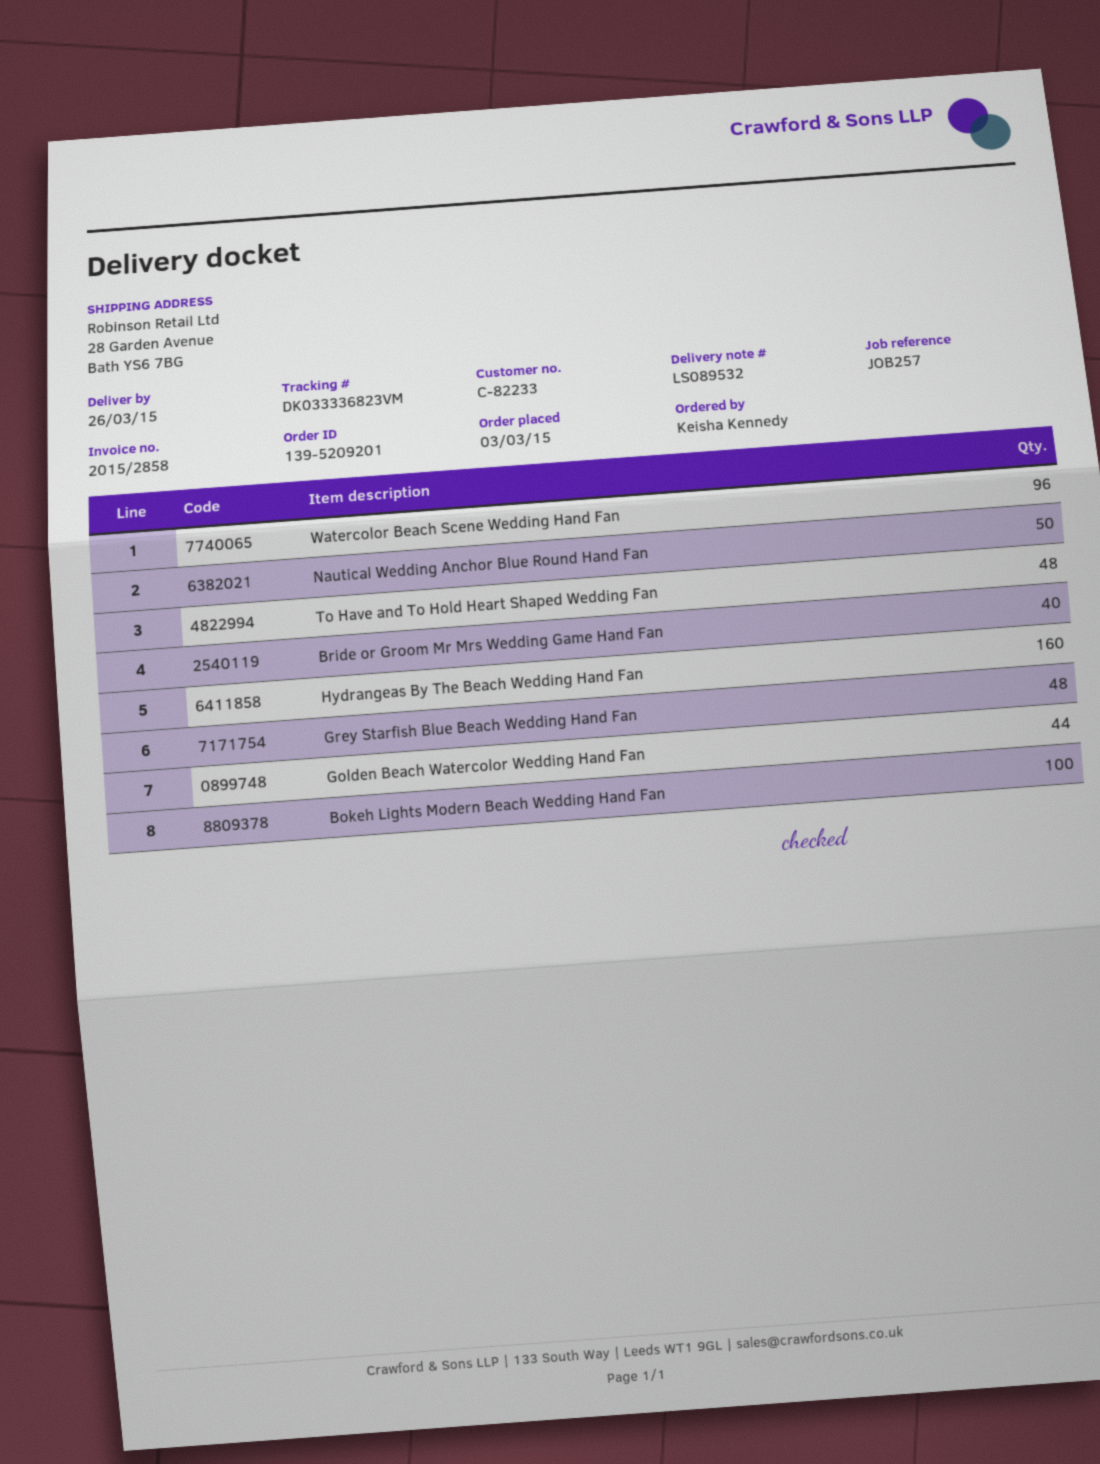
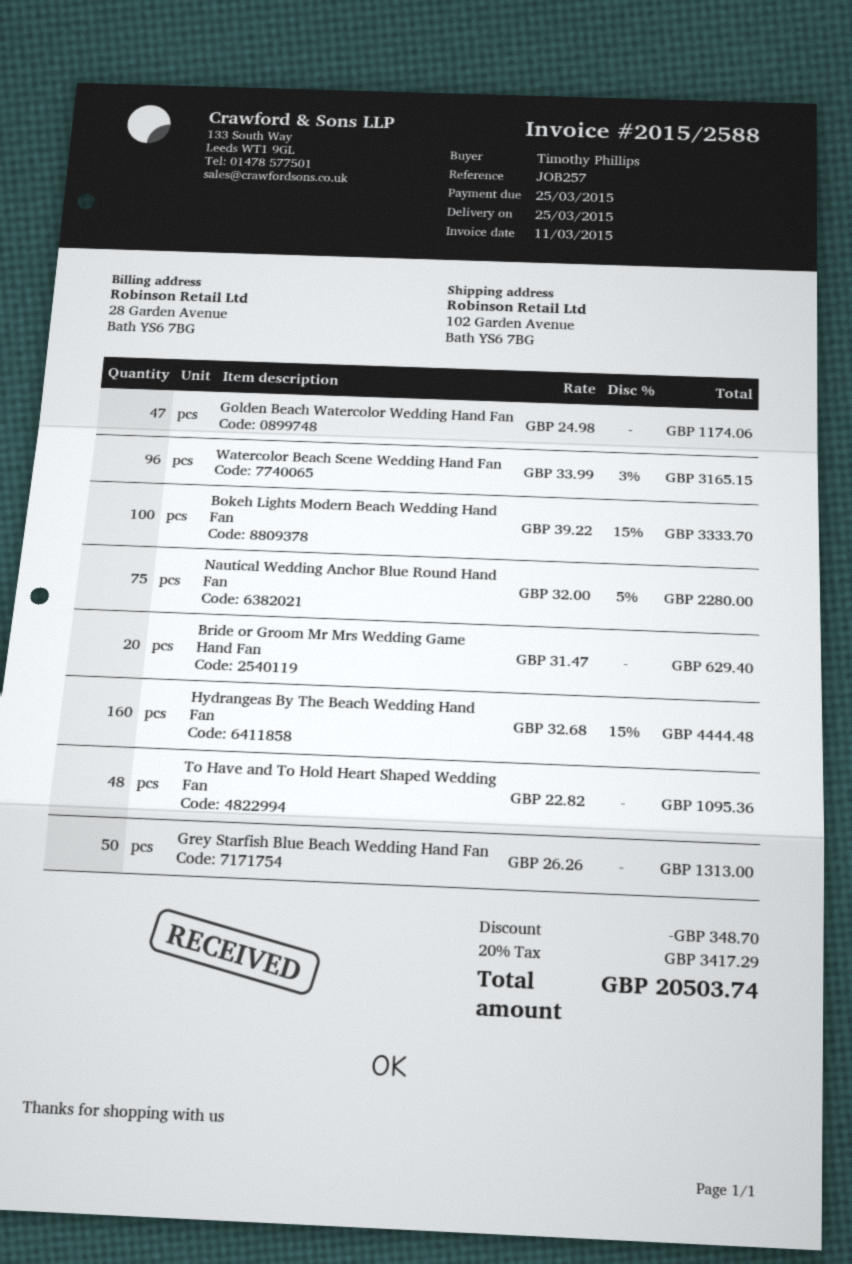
delivery date: 2015-03-26 -> 2015-03-25
invoice number: 2015/2858 -> 2015/2588
ordered by: Keisha Kennedy -> Timothy Phillips
ship to: 28 Garden Avenue, Bath YS6 7BG -> 102 Garden Avenue, Bath YS6 7BG
Nautical Wedding Anchor Blue Round Hand Fan: 50 -> 75
Bride or Groom Mr Mrs Wedding Game Hand Fan: 40 -> 20
Grey Starfish Blue Beach Wedding Hand Fan: 48 -> 50
Golden Beach Watercolor Wedding Hand Fan: 44 -> 47

